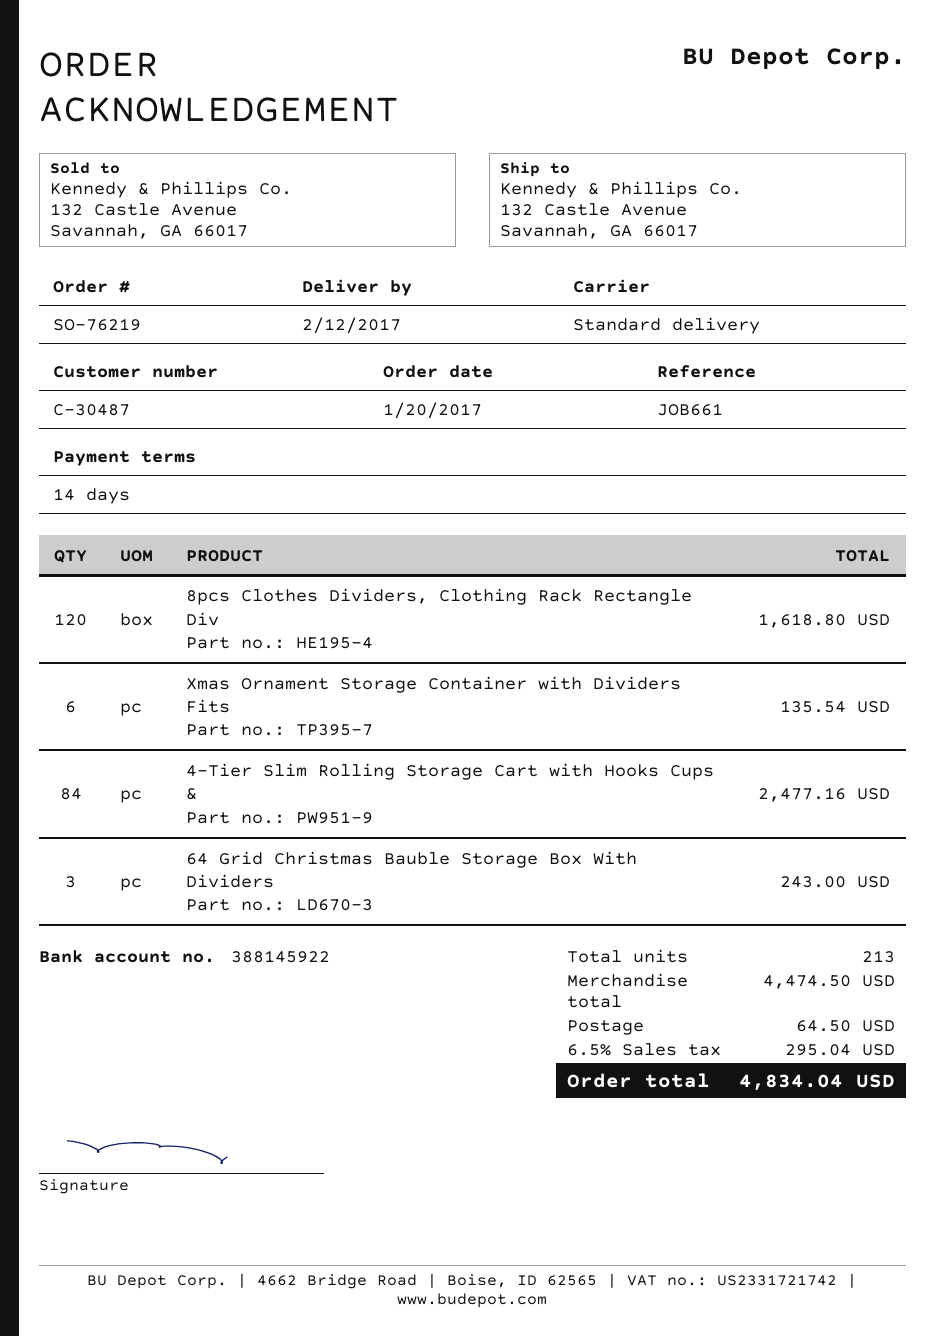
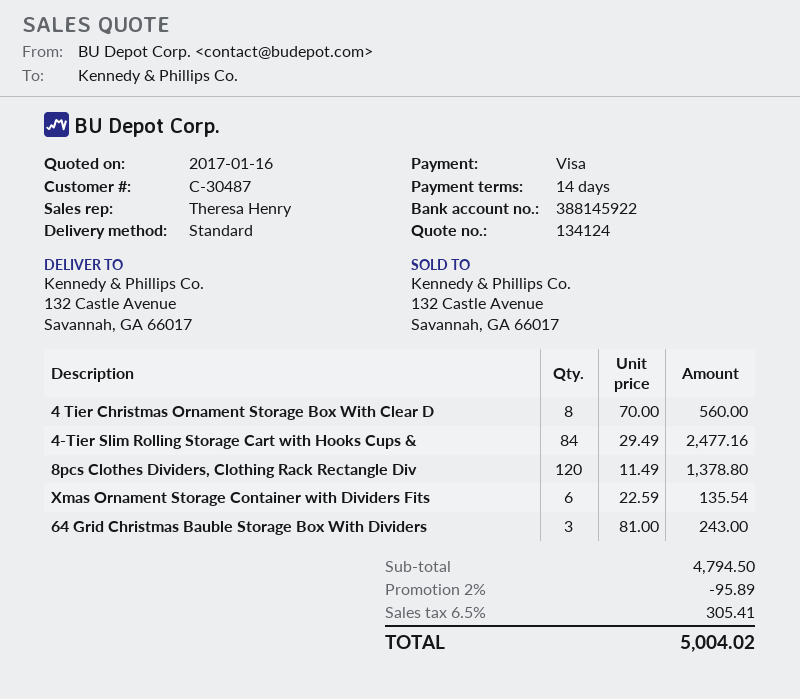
8pcs Clothes Dividers, Clothing Rack Rectangle Div: 120 for 1618.80 -> 120 for 1378.80
4 Tier Christmas Ornament Storage Box With Clear D: none -> 8 for 560.00
subtotal: 4474.50 -> 4794.50
discount: none -> 2% = 95.89
shipping: 64.50 -> none
tax: 6.5% = 295.04 -> 6.5% = 305.41
total: 4834.04 -> 5004.02

